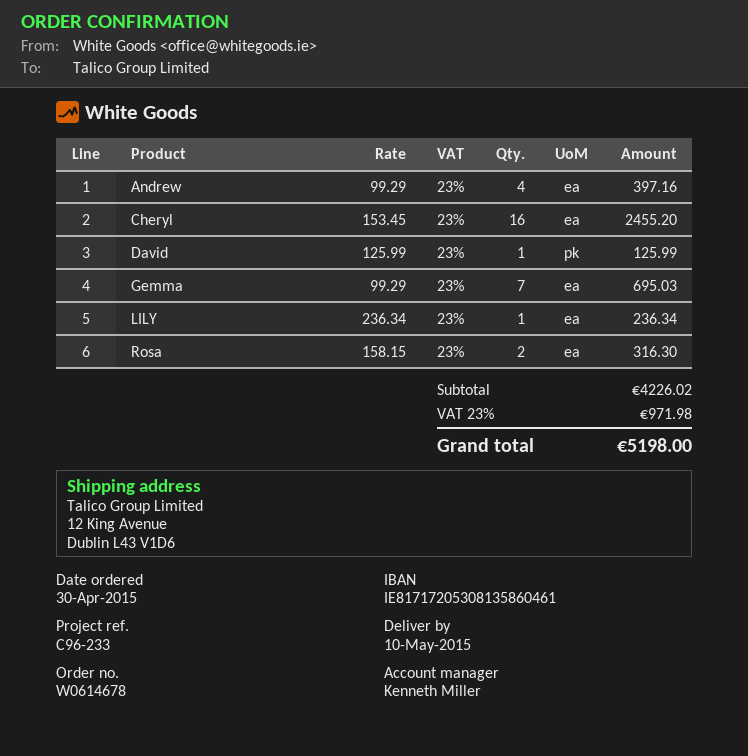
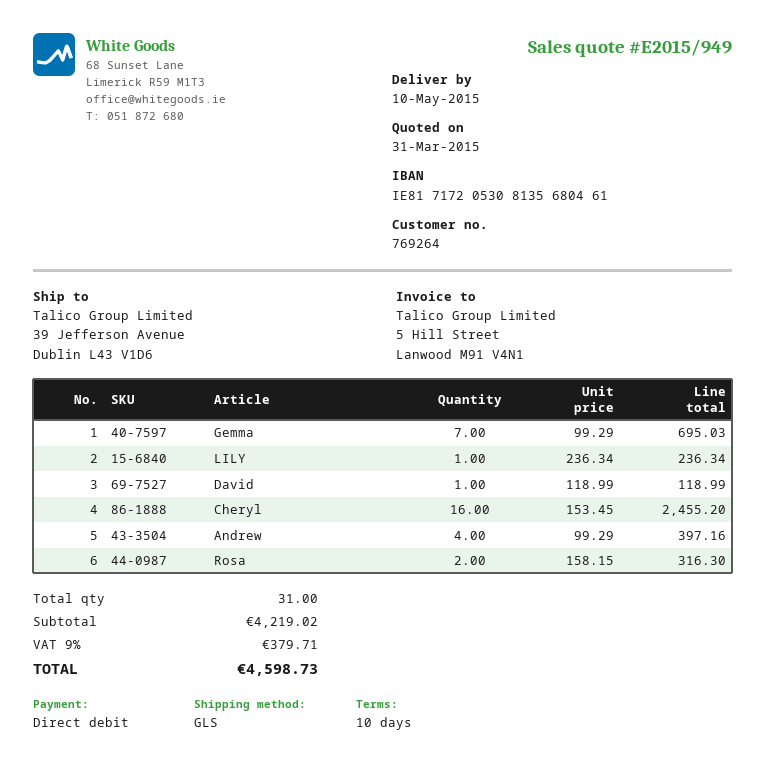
bank account: IE81717205308135860461 -> IE81717205308135680461
ship to: 12 King Avenue, Dublin L43 V1D6 -> 39 Jefferson Avenue, Dublin L43 V1D6
David: 1 x 125.99 = 125.99 -> 1 x 118.99 = 118.99
subtotal: 4226.02 -> 4219.02
tax: 23% = 971.98 -> 9% = 379.71
total: 5198.00 -> 4598.73

